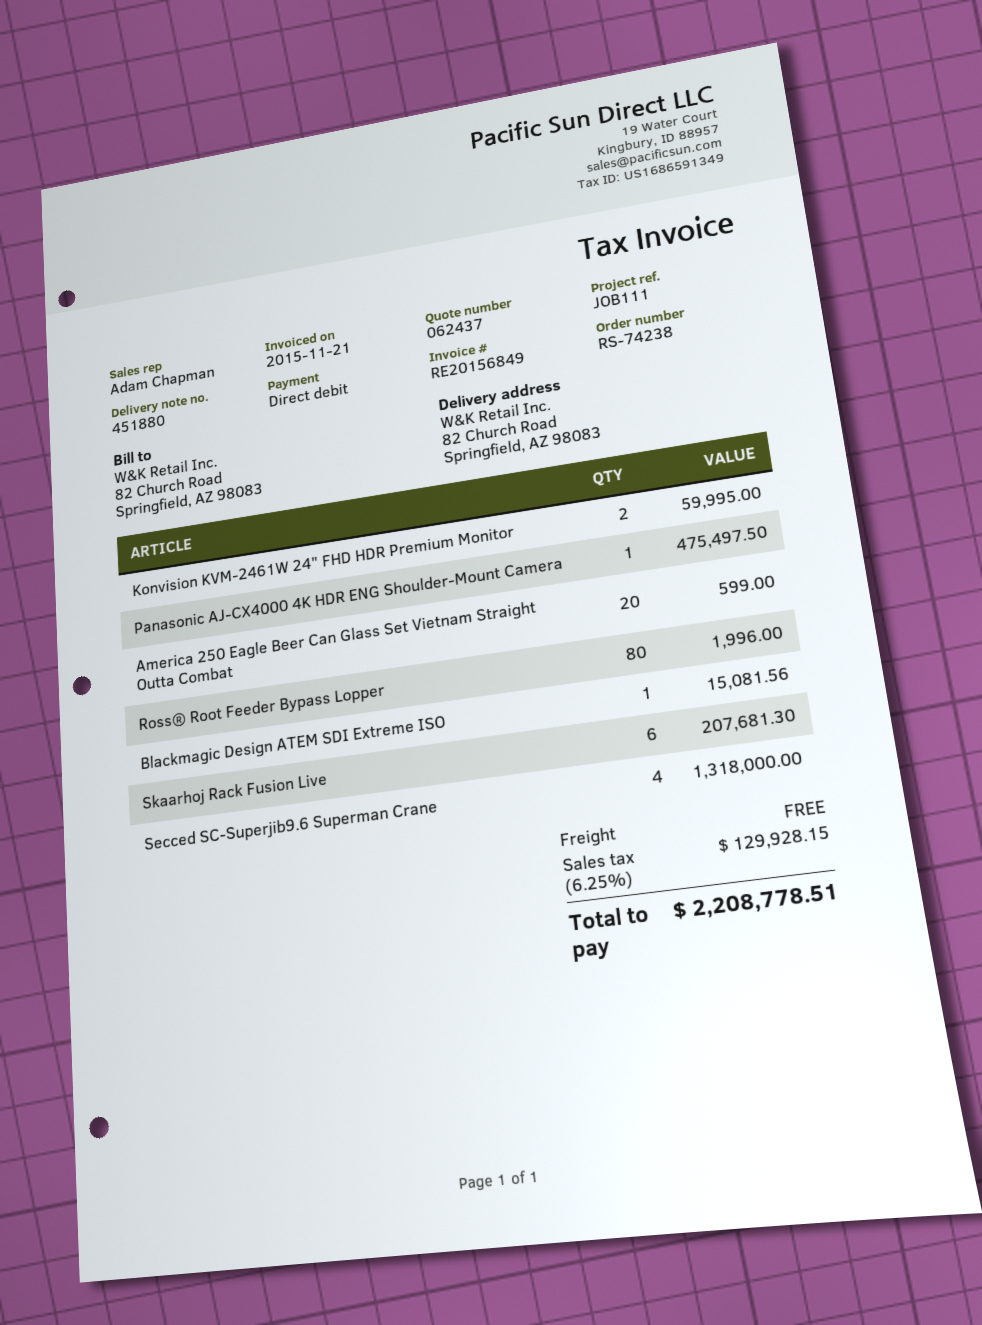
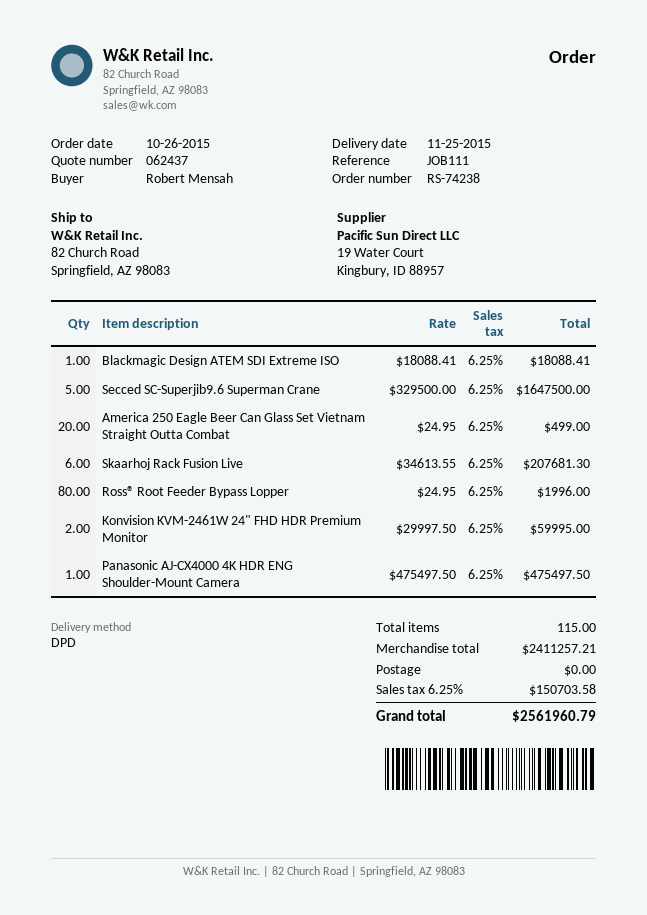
America 250 Eagle Beer Can Glass Set Vietnam Straight Outta Combat: 20 for 599.00 -> 20 for 499.00
Blackmagic Design ATEM SDI Extreme ISO: 1 for 15081.56 -> 1 for 18088.41
Secced SC-Superjib9.6 Superman Crane: 4 for 1318000.00 -> 5 for 1647500.00
tax: 6.25% = 129928.15 -> 6.25% = 150703.58
total: 2208778.51 -> 2561960.79

